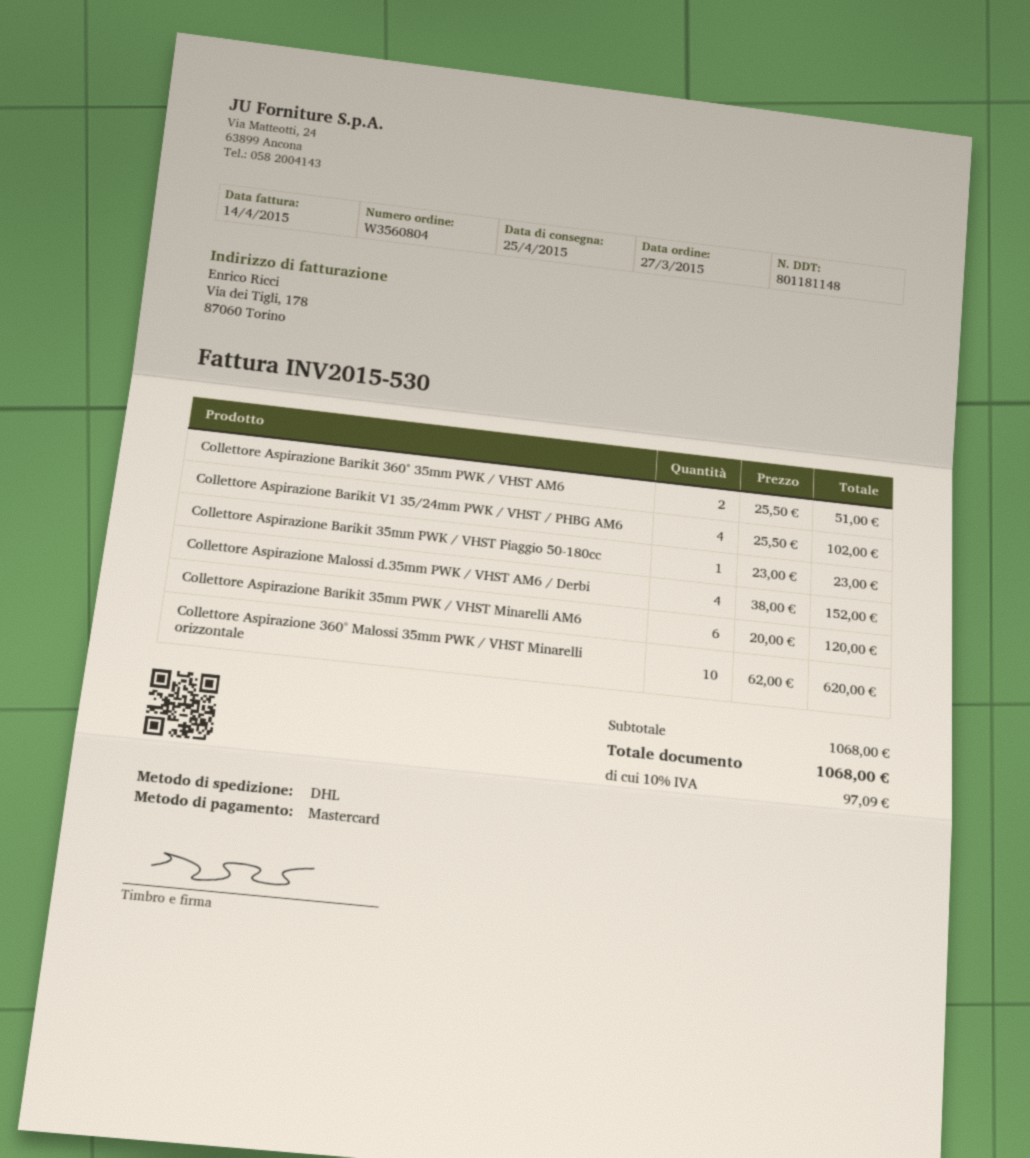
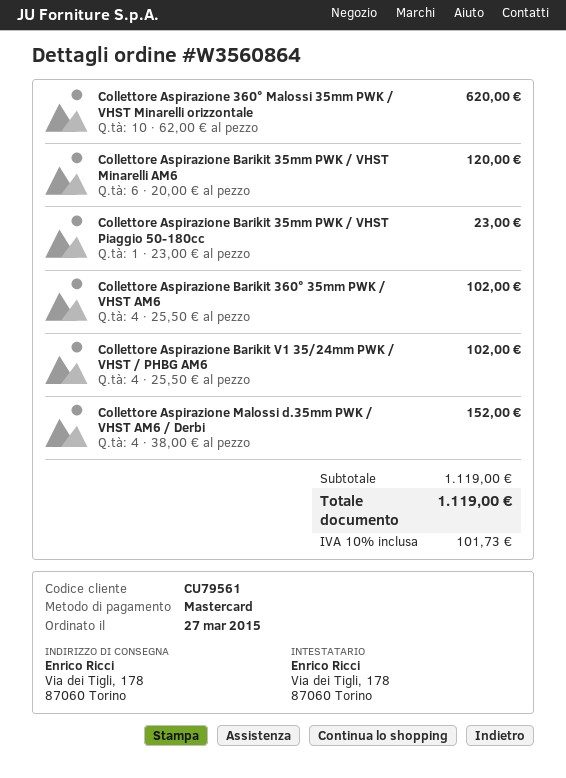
order number: W3560804 -> W3560864
Collettore Aspirazione Barikit 360° 35mm PWK / VHST AM6: 2 x 25.50 = 51.00 -> 4 x 25.50 = 102.00
subtotal: 1068.00 -> 1119.00
tax: 10% = 97.09 -> 10% = 101.73
total: 1068.00 -> 1119.00

